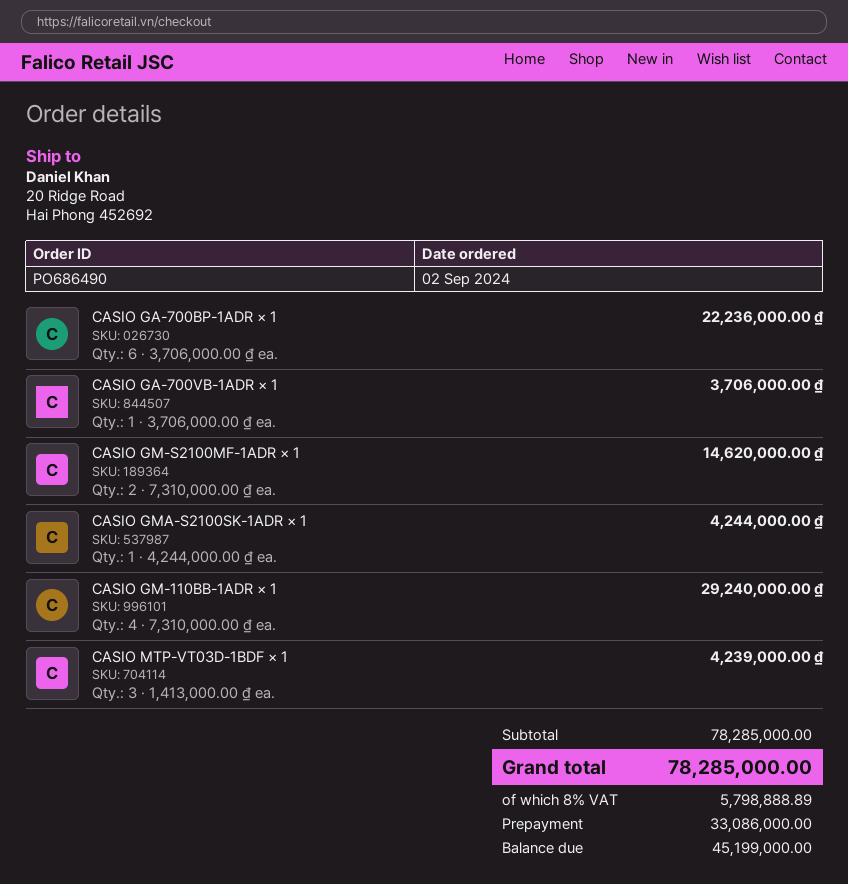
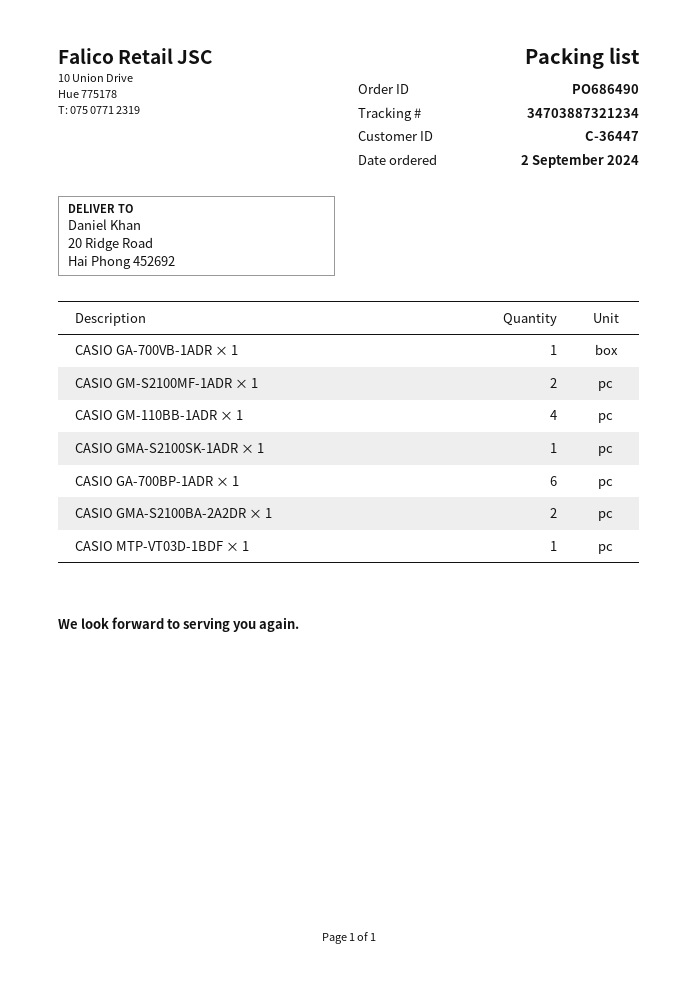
CASIO MTP-VT03D-1BDF × 1: 3 -> 1
CASIO GMA-S2100BA-2A2DR × 1: none -> 2

